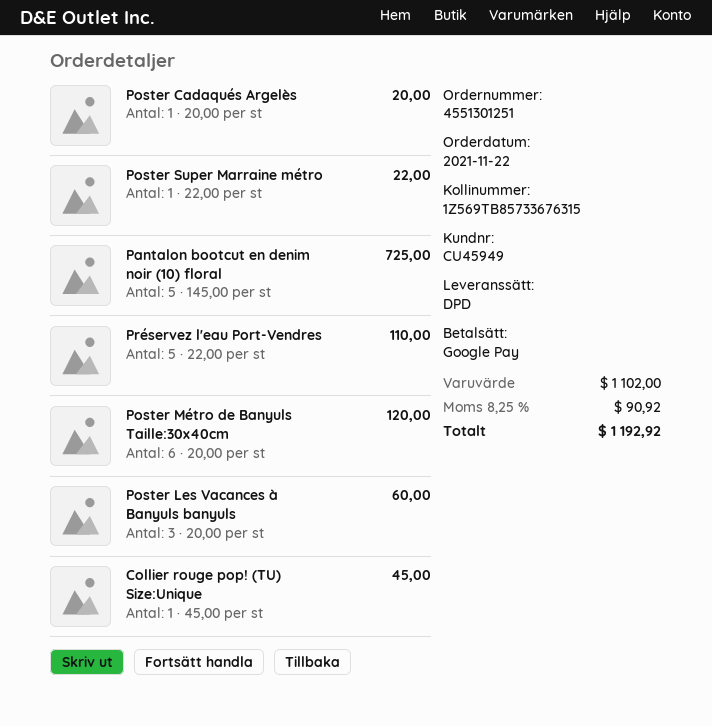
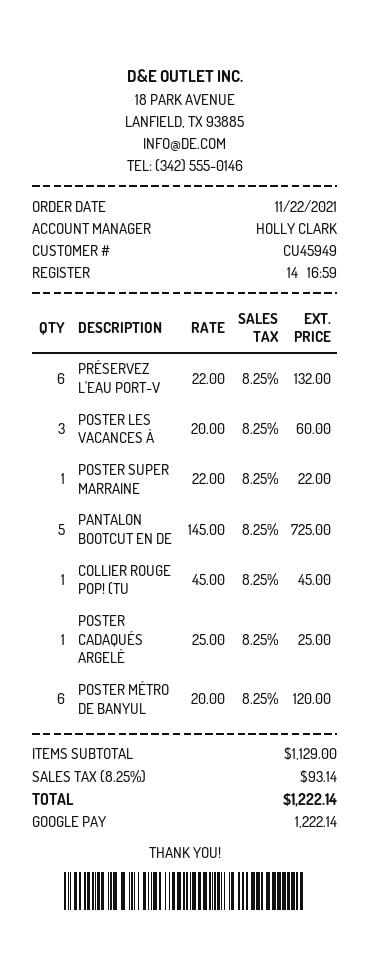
Poster Cadaqués Argelès: 1 x 20.00 = 20.00 -> 1 x 25.00 = 25.00
Préservez l'eau Port-Vendres: 5 x 22.00 = 110.00 -> 6 x 22.00 = 132.00
subtotal: 1102.00 -> 1129.00
tax: 8.25% = 90.92 -> 8.25% = 93.14
total: 1192.92 -> 1222.14

